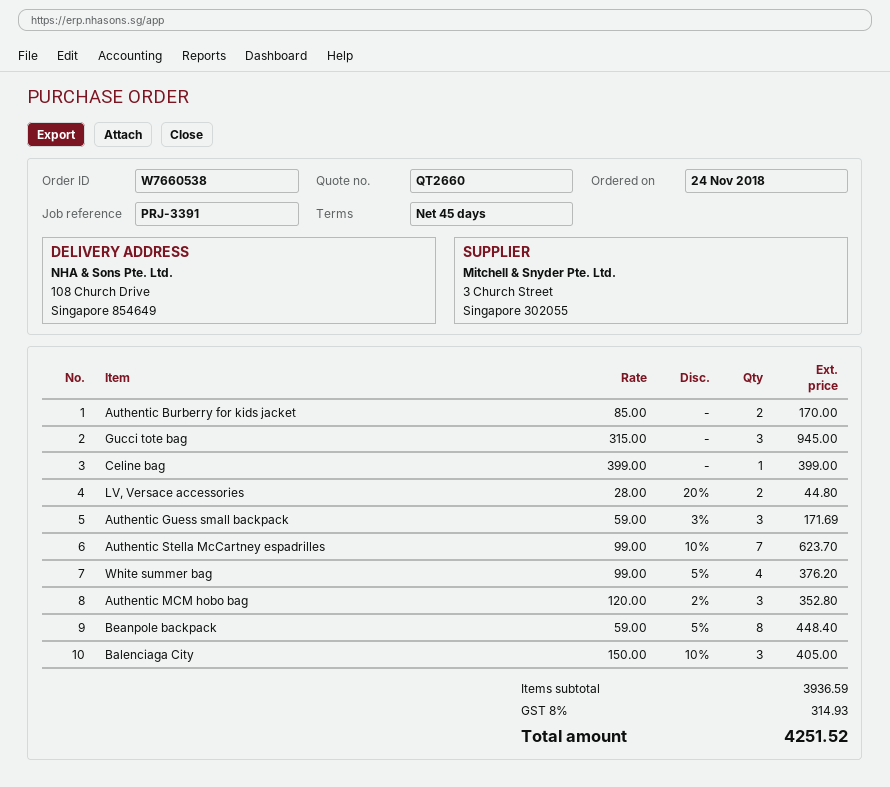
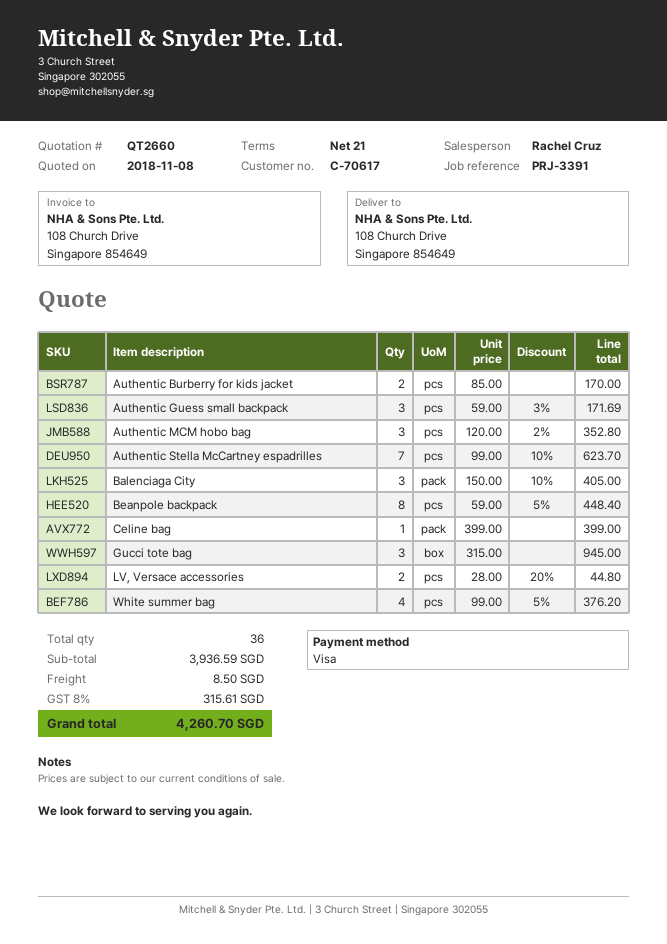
payment terms: 45 days -> 21 days
shipping: none -> 8.50
tax: 8% = 314.93 -> 8% = 315.61
total: 4251.52 -> 4260.70

